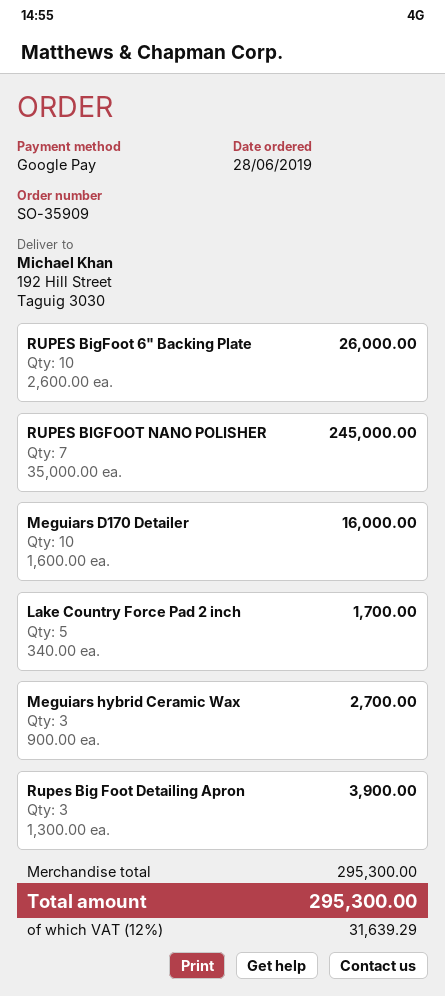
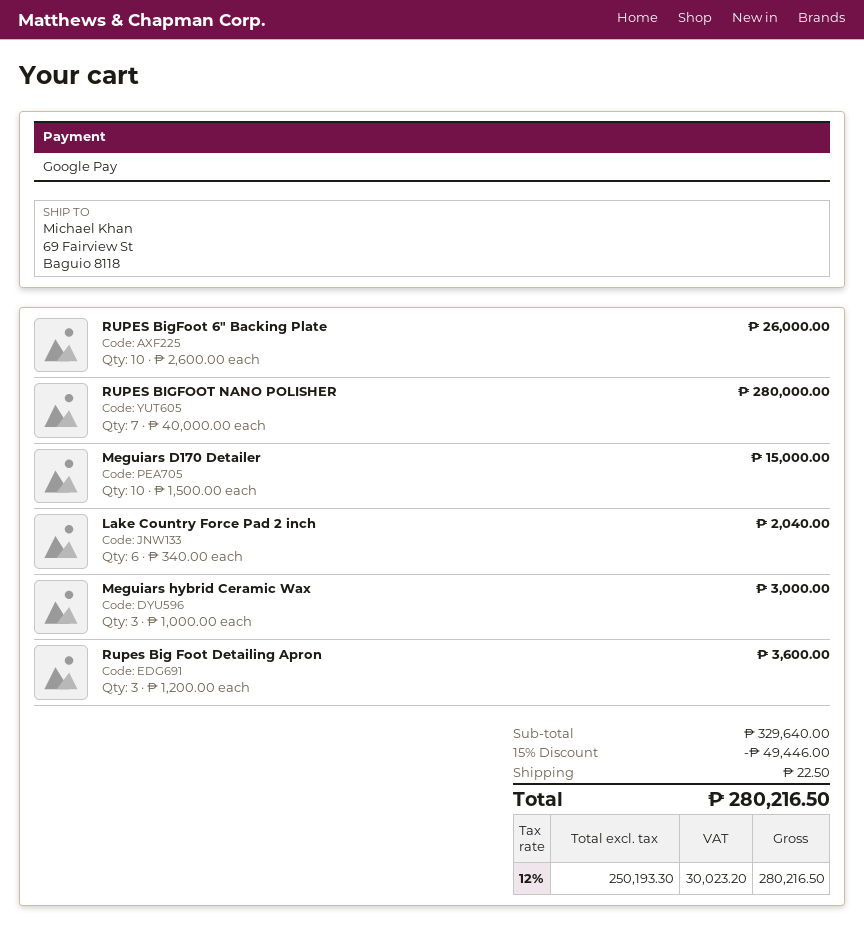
ship to: 192 Hill Street, Taguig 3030 -> 69 Fairview St, Baguio 8118
RUPES BIGFOOT NANO POLISHER: 7 x 35000.00 = 245000.00 -> 7 x 40000.00 = 280000.00
Meguiars D170 Detailer: 10 x 1600.00 = 16000.00 -> 10 x 1500.00 = 15000.00
Lake Country Force Pad 2 inch: 5 x 340.00 = 1700.00 -> 6 x 340.00 = 2040.00
Meguiars hybrid Ceramic Wax: 3 x 900.00 = 2700.00 -> 3 x 1000.00 = 3000.00
Rupes Big Foot Detailing Apron: 3 x 1300.00 = 3900.00 -> 3 x 1200.00 = 3600.00
subtotal: 295300.00 -> 329640.00
discount: none -> 15% = 49446.00
shipping: none -> 22.50
tax: 12% = 31639.29 -> 12% = 30023.20
total: 295300.00 -> 280216.50

